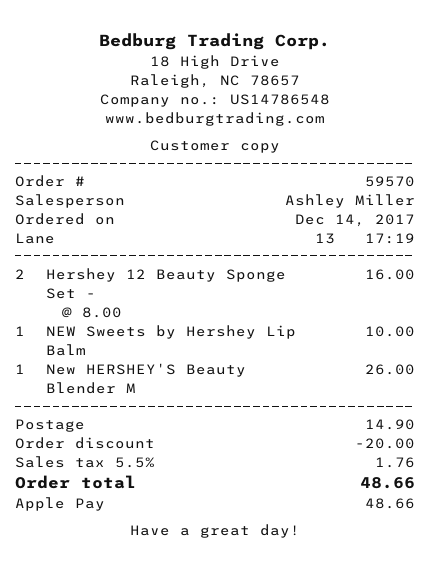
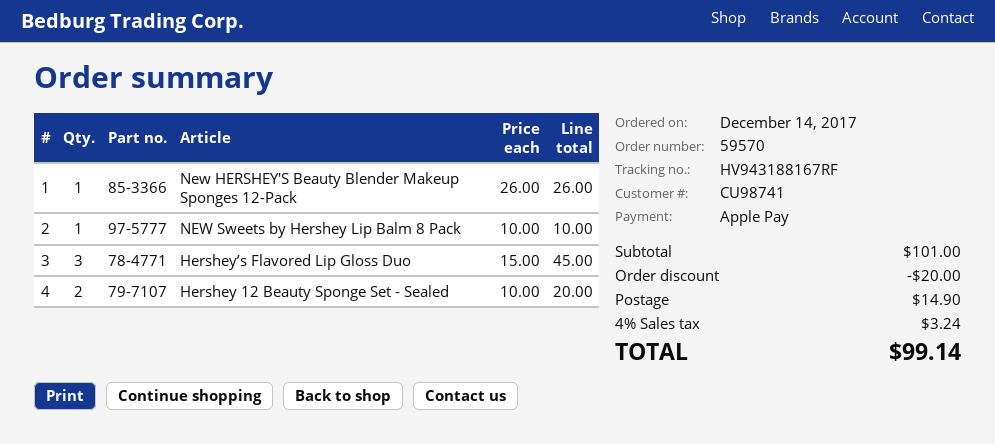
Hershey 12 Beauty Sponge Set -: 2 x 8.00 = 16.00 -> 2 x 10.00 = 20.00
Hershey’s Flavored Lip Gloss Duo: none -> 3 x 15.00 = 45.00
tax: 5.5% = 1.76 -> 4% = 3.24
total: 48.66 -> 99.14

